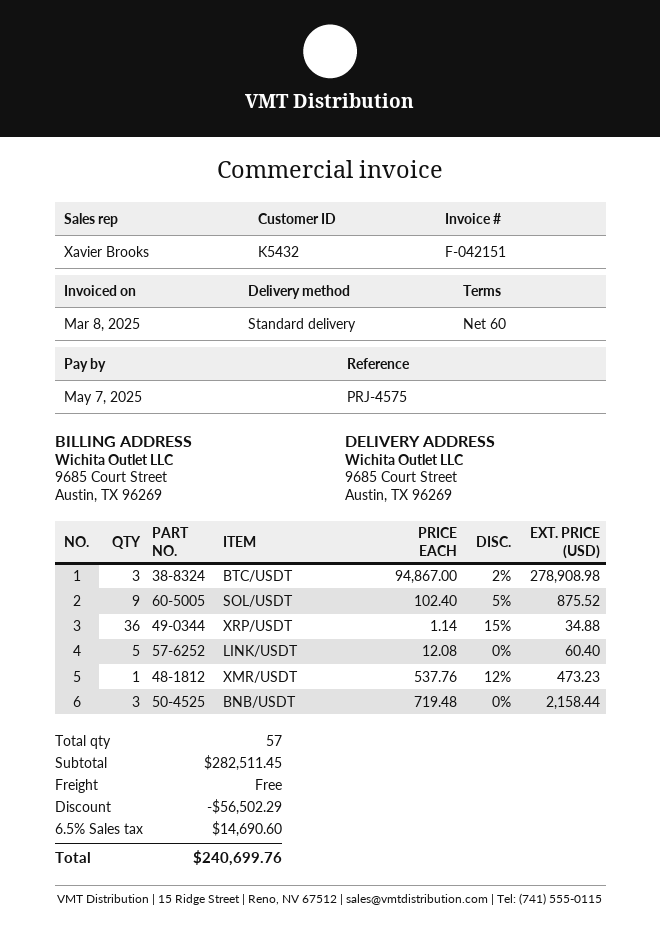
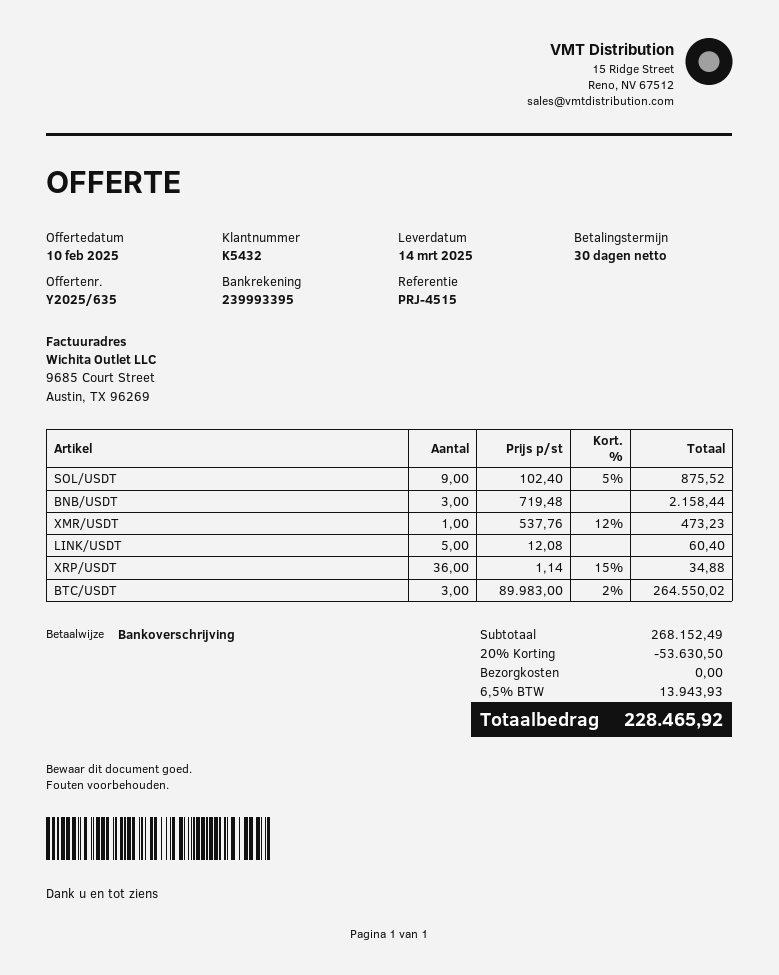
payment terms: 60 days -> 30 days
reference: PRJ-4575 -> PRJ-4515
BTC/USDT: 3 x 94867.00 - 2% = 278908.98 -> 3 x 89983.00 - 2% = 264550.02
subtotal: 282511.45 -> 268152.49
discount: 56502.29 -> 53630.50
tax: 6.5% = 14690.60 -> 6.5% = 13943.93
total: 240699.76 -> 228465.92

